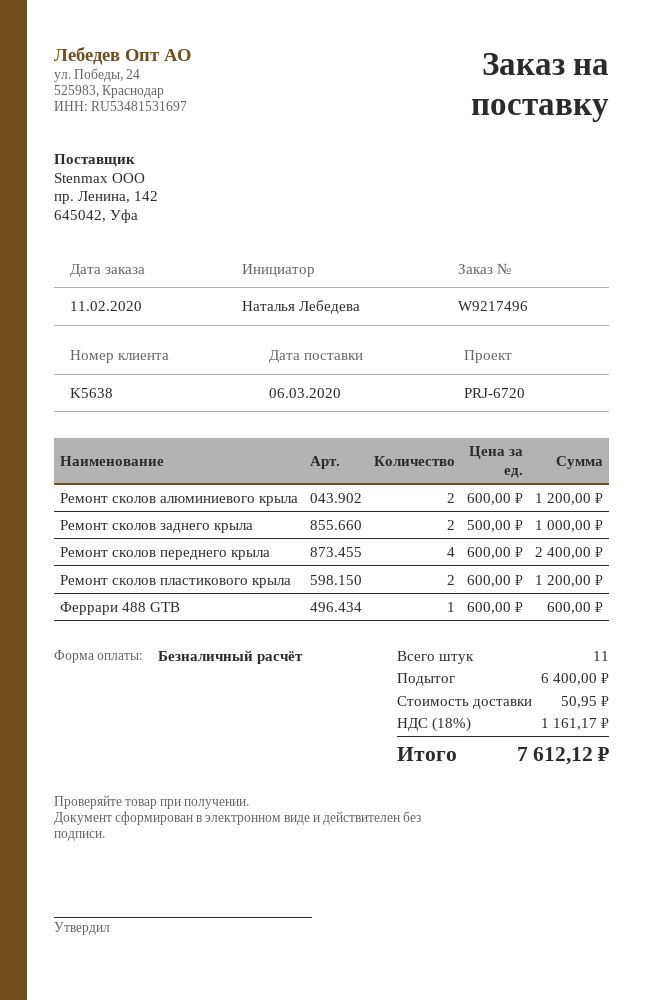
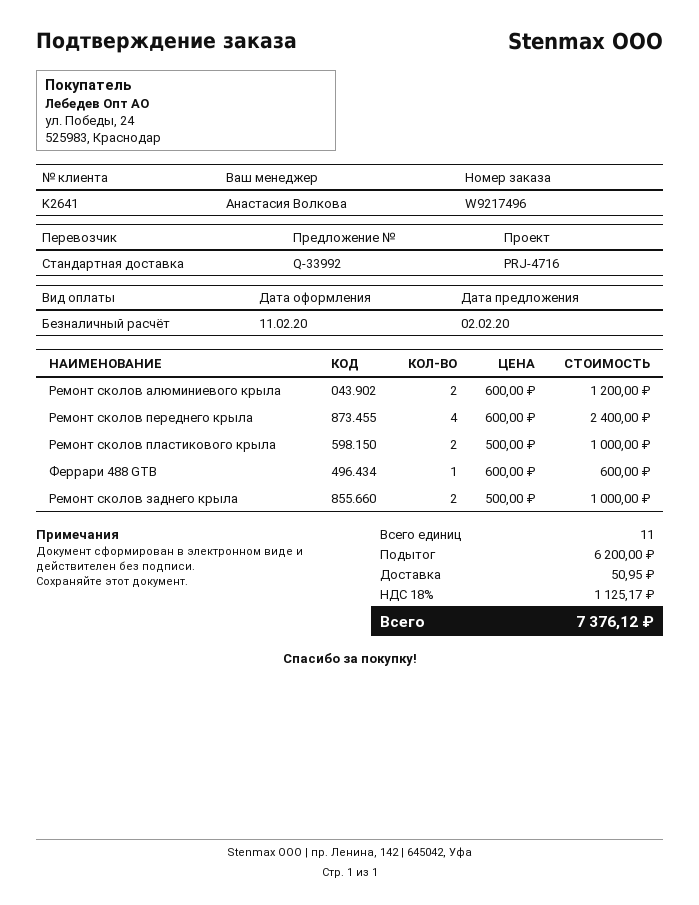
customer number: K5638 -> K2641
reference: PRJ-6720 -> PRJ-4716
Ремонт сколов пластикового крыла: 2 x 600.00 = 1200.00 -> 2 x 500.00 = 1000.00
subtotal: 6400.00 -> 6200.00
tax: 18% = 1161.17 -> 18% = 1125.17
total: 7612.12 -> 7376.12

